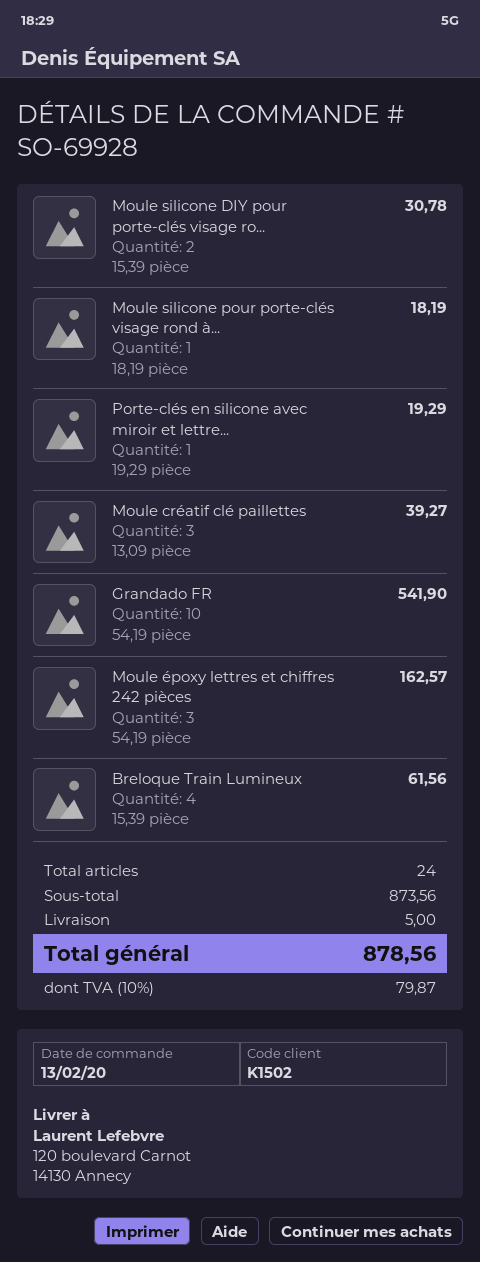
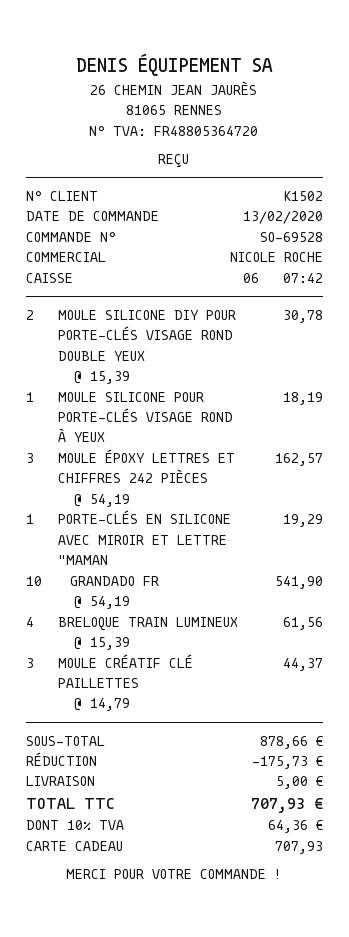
order number: SO-69928 -> SO-69528
Moule créatif clé paillettes: 3 x 13.09 = 39.27 -> 3 x 14.79 = 44.37
subtotal: 873.56 -> 878.66
discount: none -> 175.73
tax: 10% = 79.87 -> 10% = 64.36
total: 878.56 -> 707.93

